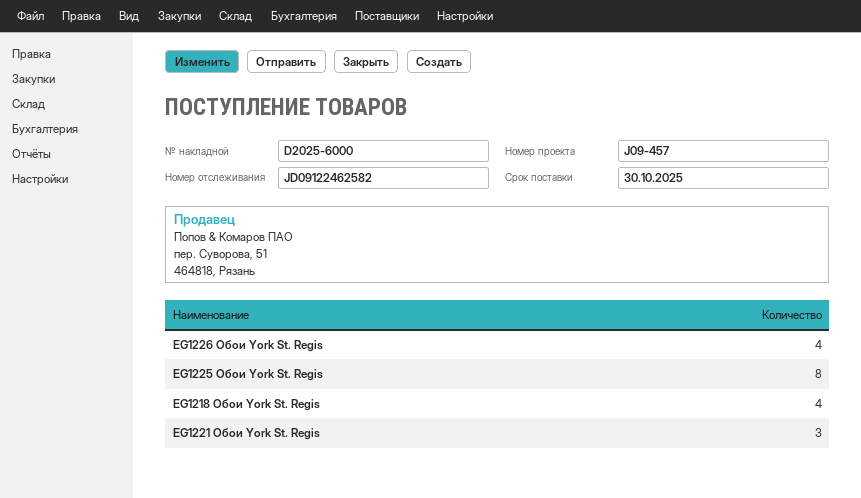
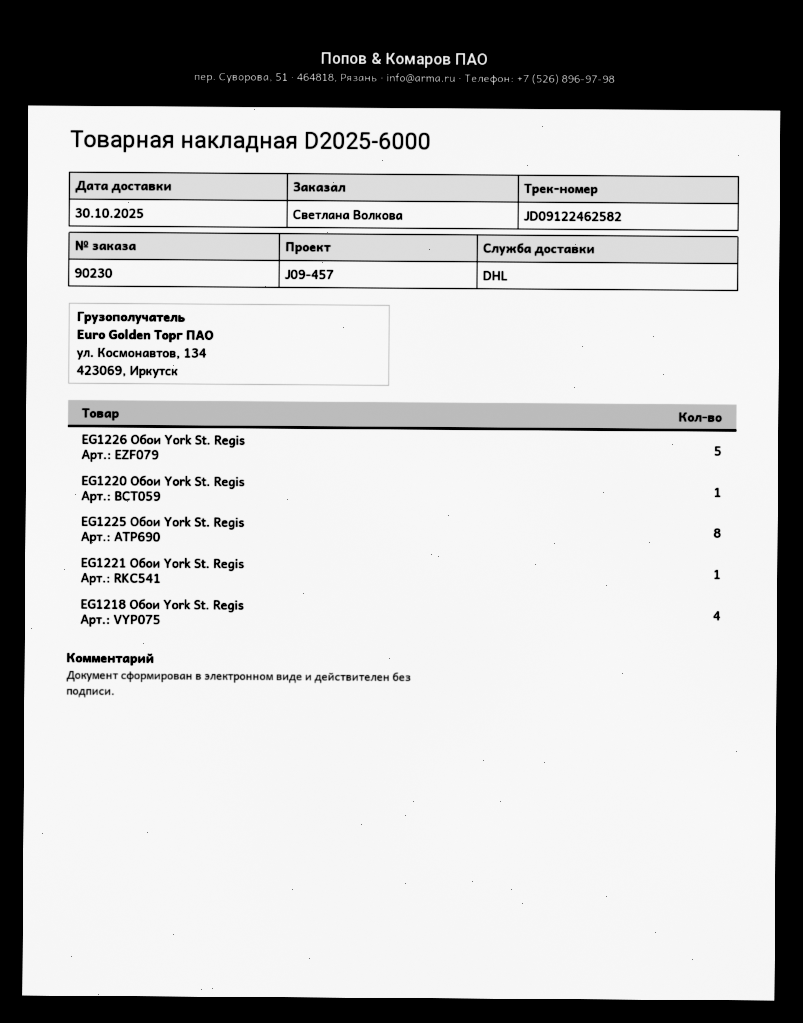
EG1226 Обои York St. Regis: 4 -> 5
EG1221 Обои York St. Regis: 3 -> 1
EG1220 Обои York St. Regis: none -> 1

